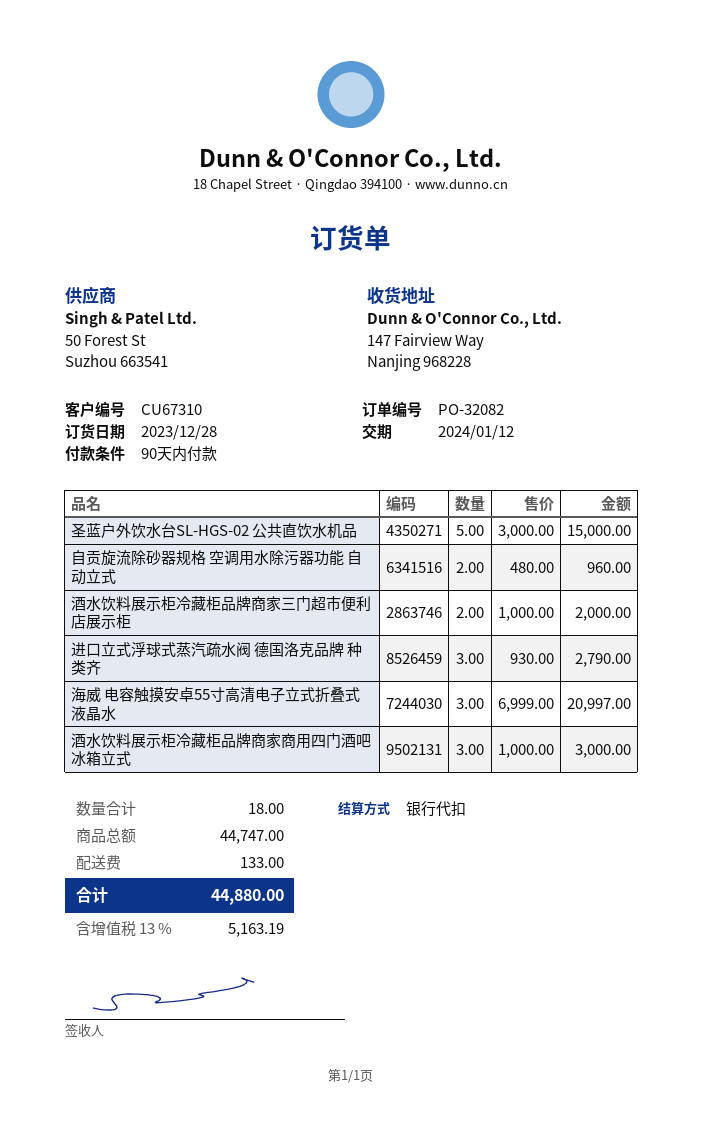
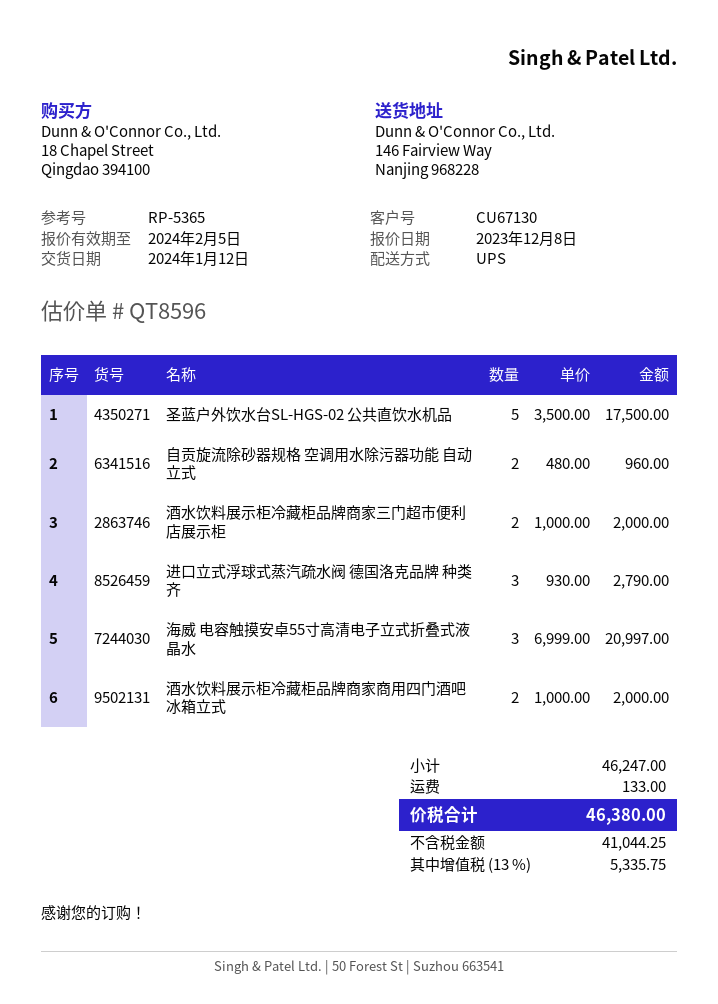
customer number: CU67310 -> CU67130
ship to: 147 Fairview Way, Nanjing 968228 -> 146 Fairview Way, Nanjing 968228
圣蓝户外饮水台SL-HGS-02 公共直饮水机品: 5 x 3000.00 = 15000.00 -> 5 x 3500.00 = 17500.00
酒水饮料展示柜冷藏柜品牌商家商用四门酒吧冰箱立式: 3 x 1000.00 = 3000.00 -> 2 x 1000.00 = 2000.00
subtotal: 44747.00 -> 46247.00
tax: 13% = 5163.19 -> 13% = 5335.75
total: 44880.00 -> 46380.00

